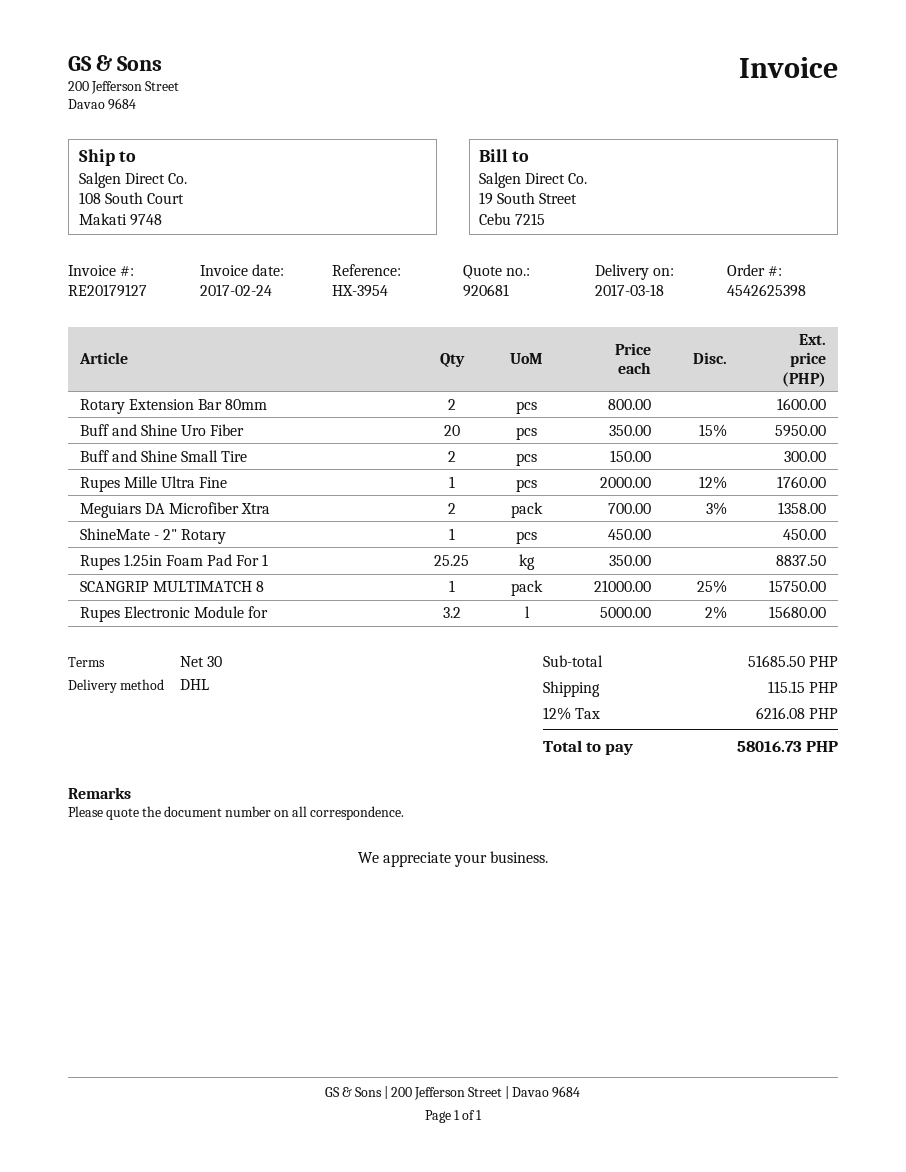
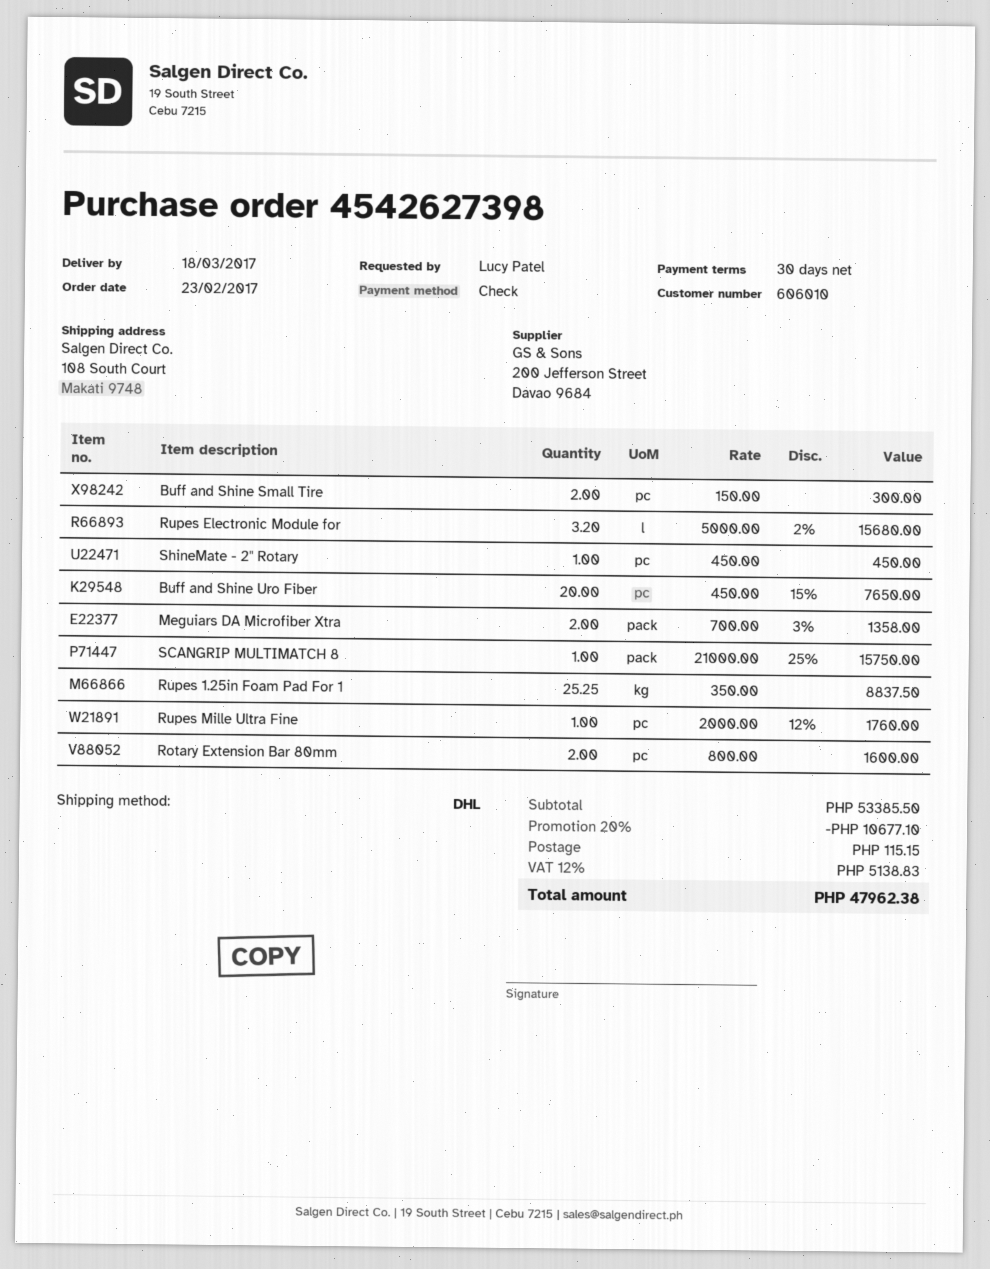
order number: 4542625398 -> 4542627398
Buff and Shine Uro Fiber: 20 x 350.00 - 15% = 5950.00 -> 20 x 450.00 - 15% = 7650.00
subtotal: 51685.50 -> 53385.50
discount: none -> 20% = 10677.10
tax: 12% = 6216.08 -> 12% = 5138.83
total: 58016.73 -> 47962.38

